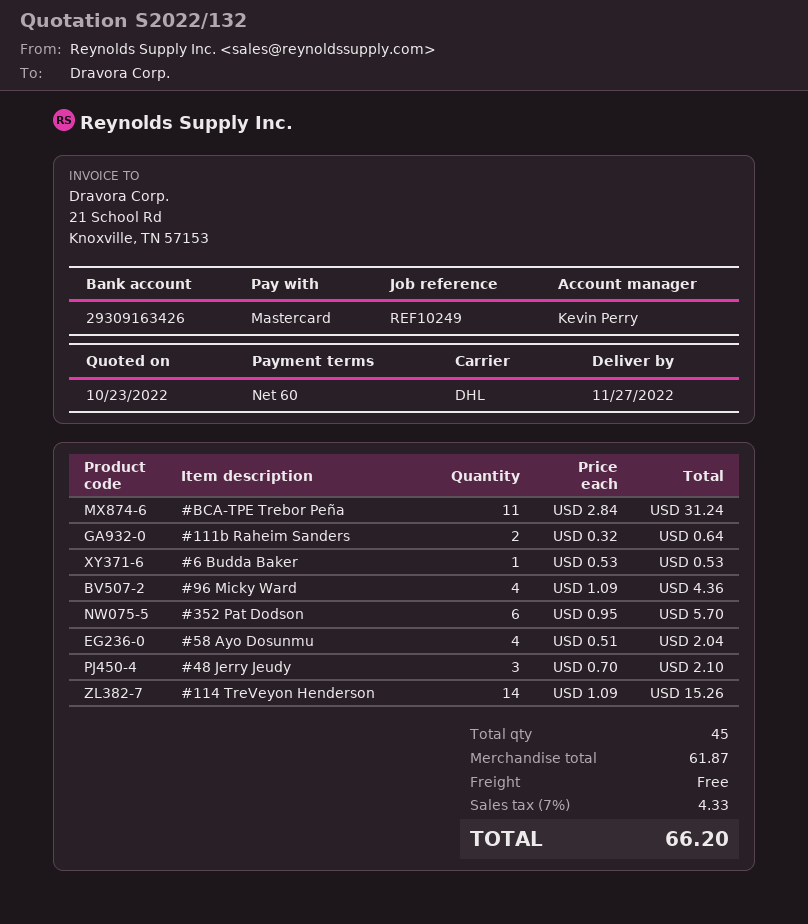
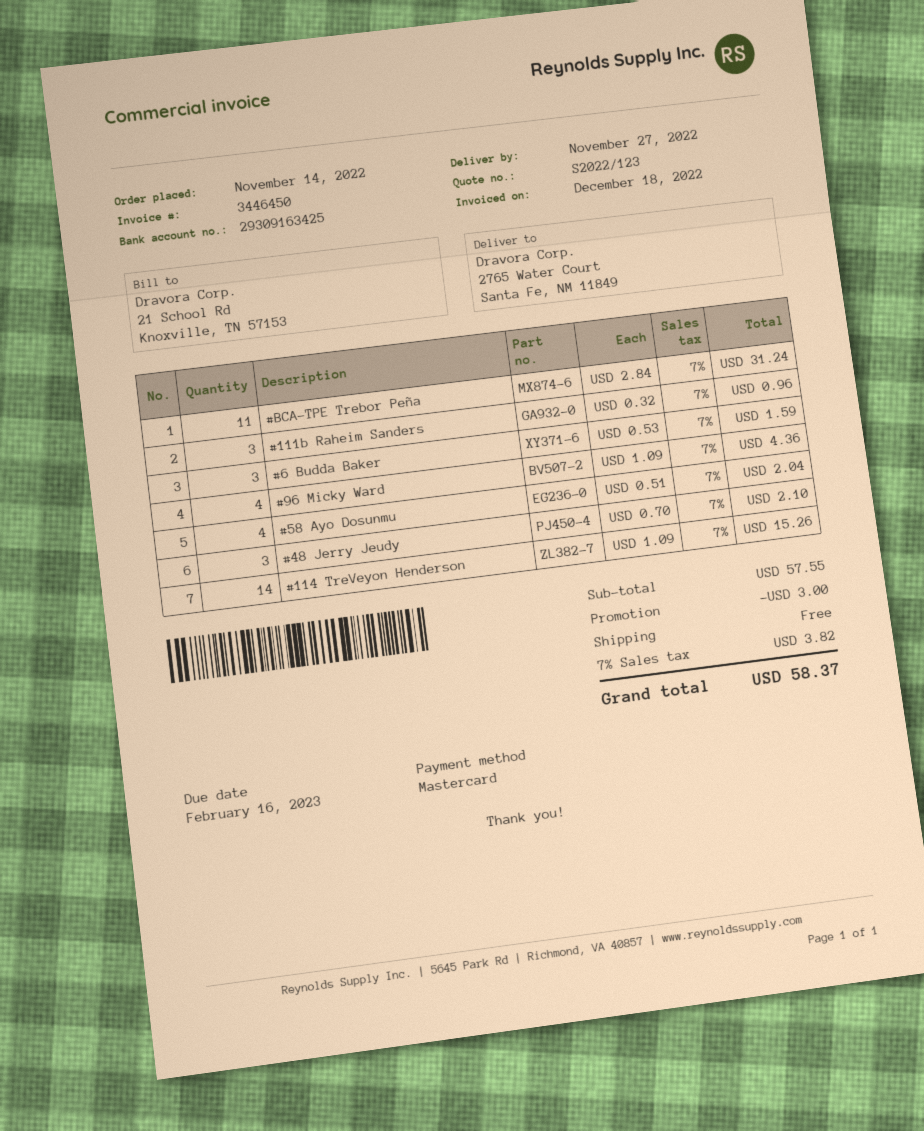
quote number: S2022/132 -> S2022/123
bank account: 29309163426 -> 29309163425
#111b Raheim Sanders: 2 x 0.32 = 0.64 -> 3 x 0.32 = 0.96
#6 Budda Baker: 1 x 0.53 = 0.53 -> 3 x 0.53 = 1.59
#352 Pat Dodson: 6 x 0.95 = 5.70 -> none
subtotal: 61.87 -> 57.55
discount: none -> 3.00
tax: 7% = 4.33 -> 7% = 3.82
total: 66.20 -> 58.37

